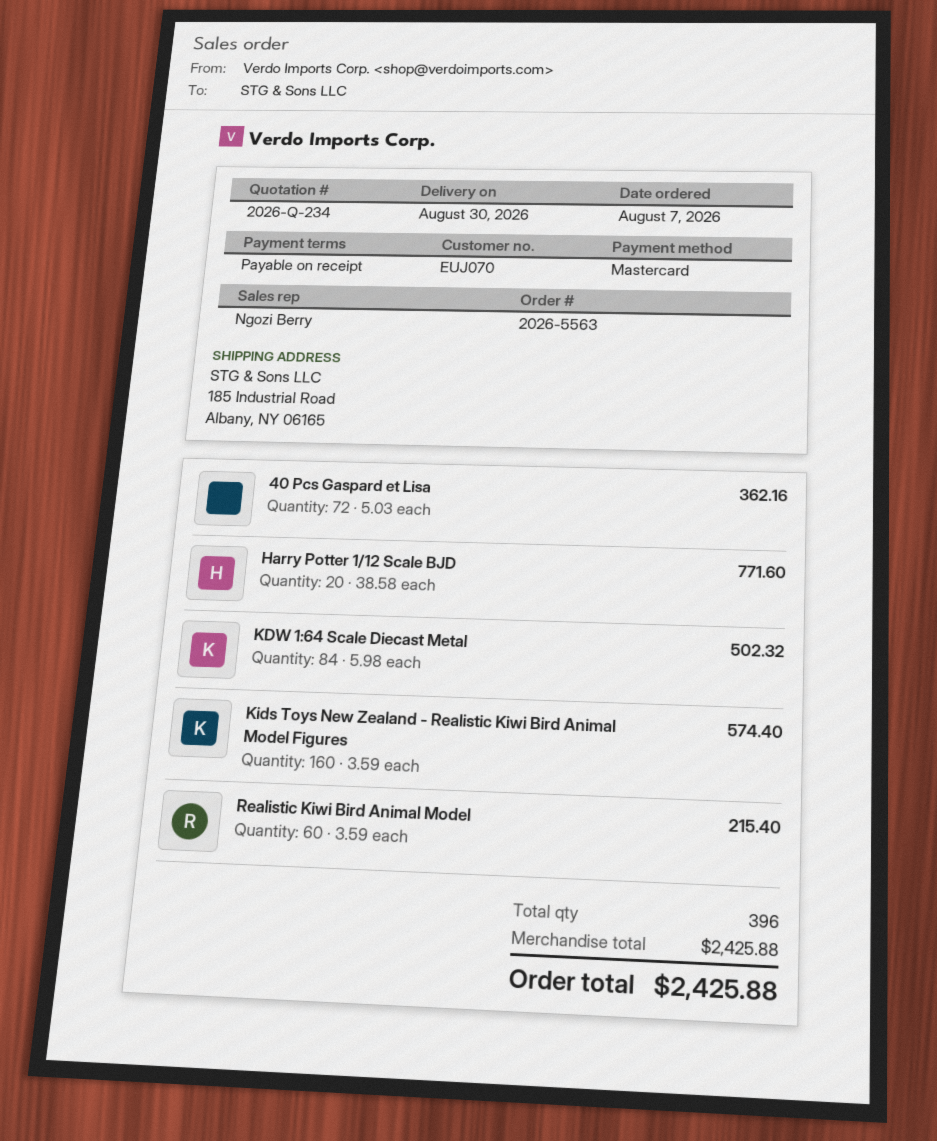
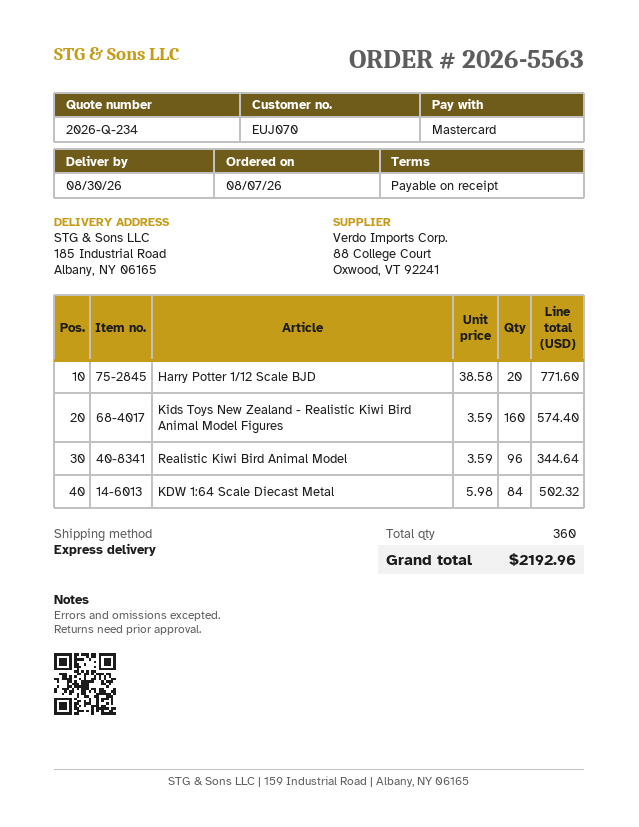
40 Pcs Gaspard et Lisa: 72 x 5.03 = 362.16 -> none
Realistic Kiwi Bird Animal Model: 60 x 3.59 = 215.40 -> 96 x 3.59 = 344.64
total quantity: 396 -> 360
total: 2425.88 -> 2192.96

